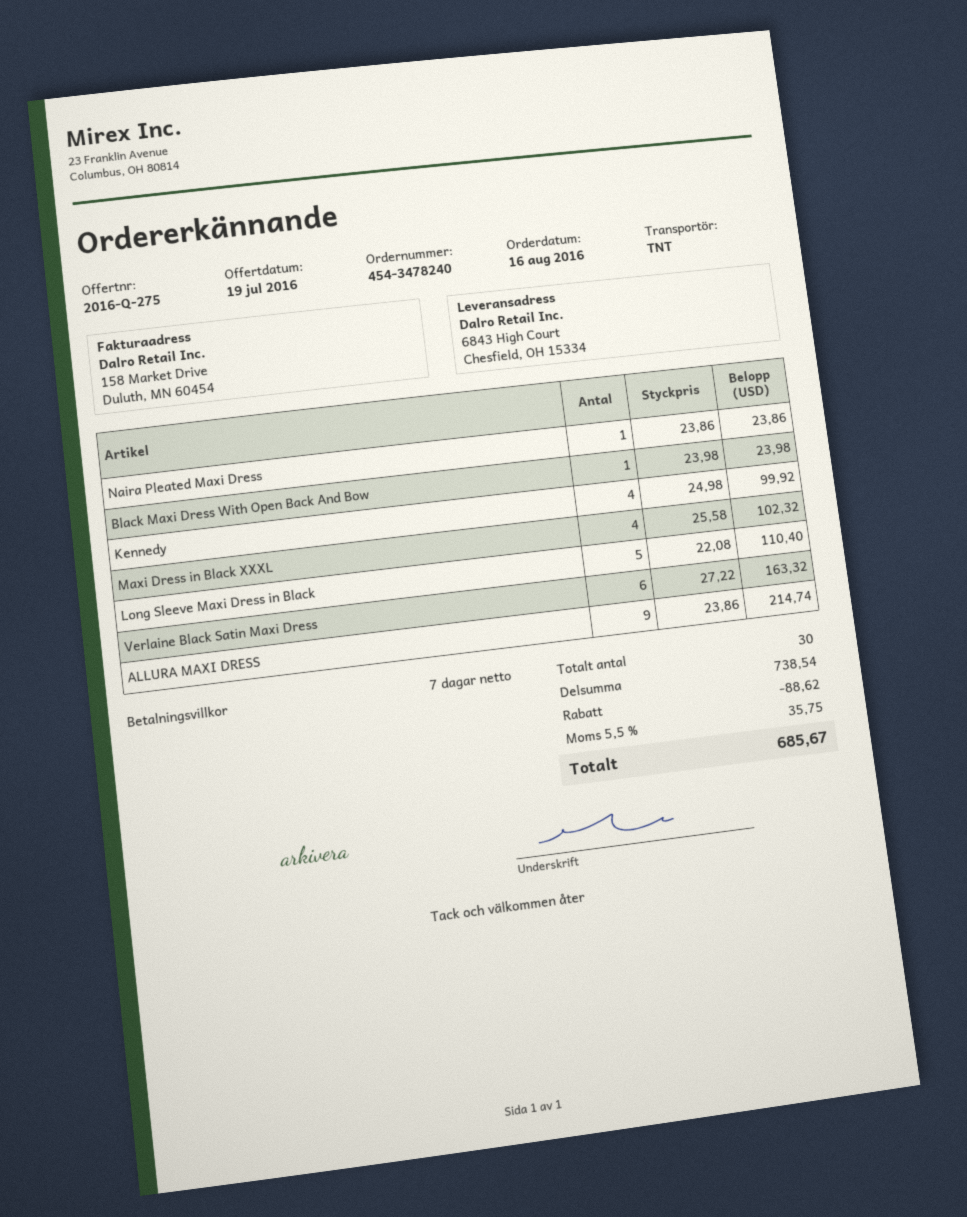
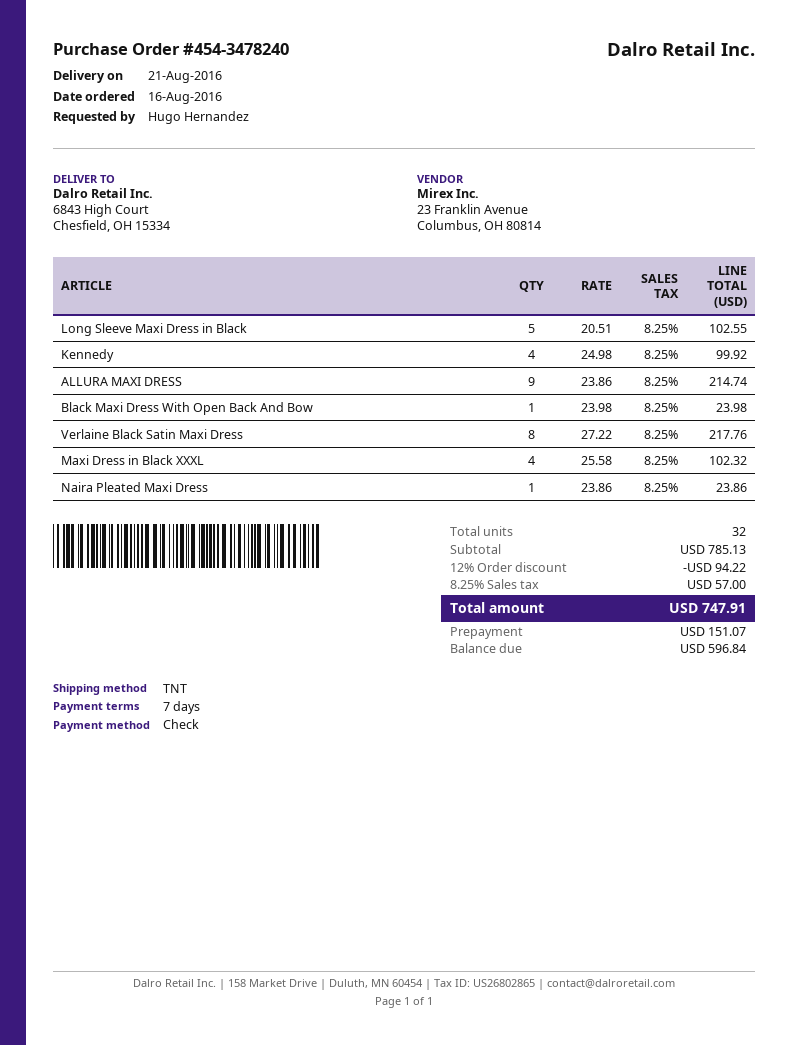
Long Sleeve Maxi Dress in Black: 5 x 22.08 = 110.40 -> 5 x 20.51 = 102.55
Verlaine Black Satin Maxi Dress: 6 x 27.22 = 163.32 -> 8 x 27.22 = 217.76
total quantity: 30 -> 32
subtotal: 738.54 -> 785.13
discount: 88.62 -> 94.22
tax: 5.5% = 35.75 -> 8.25% = 57.00
total: 685.67 -> 747.91

